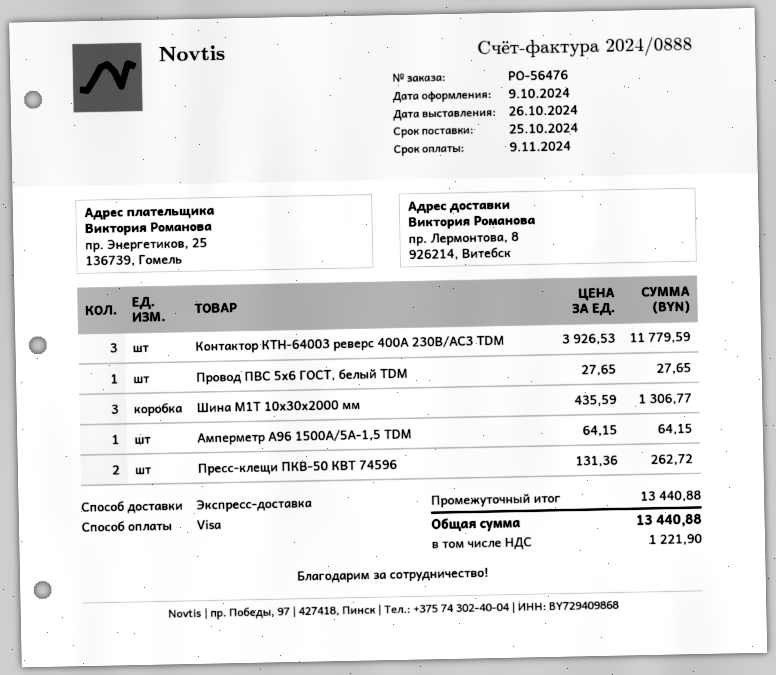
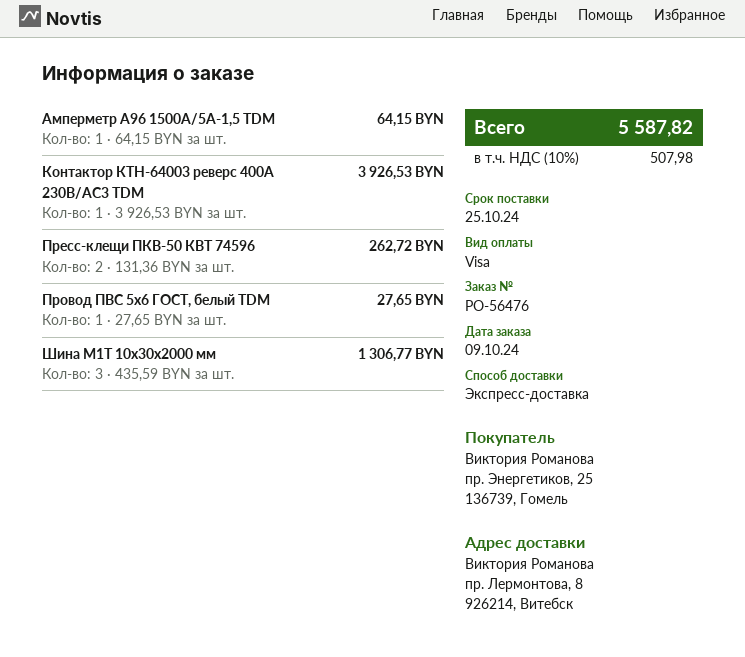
Контактор КТН-64003 реверс 400А 230В/АС3 TDM: 3 x 3926.53 = 11779.59 -> 1 x 3926.53 = 3926.53
tax: 1221.90 -> 507.98
total: 13440.88 -> 5587.82

